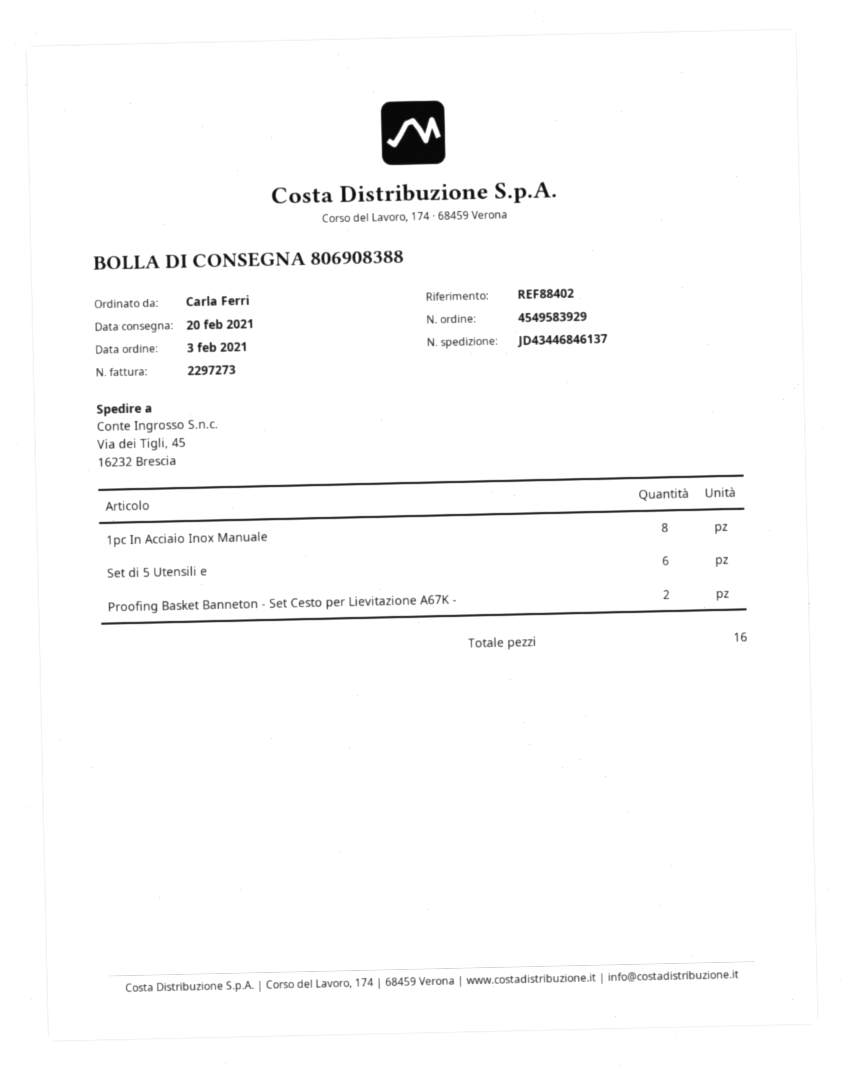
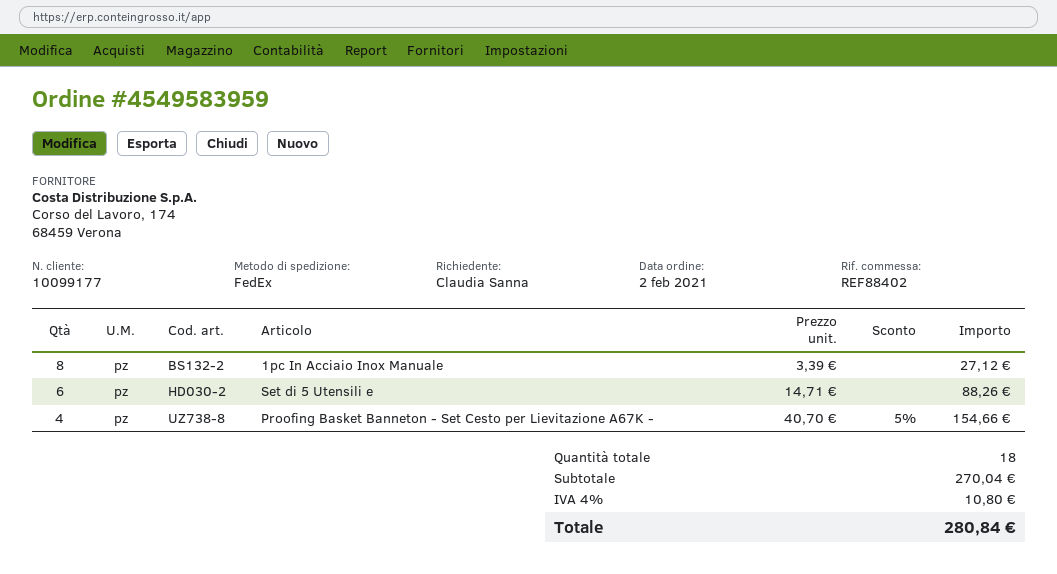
order number: 4549583929 -> 4549583959
order date: 2021-02-03 -> 2021-02-02
ordered by: Carla Ferri -> Claudia Sanna
Proofing Basket Banneton - Set Cesto per Lievitazione A67K -: 2 -> 4
total quantity: 16 -> 18

